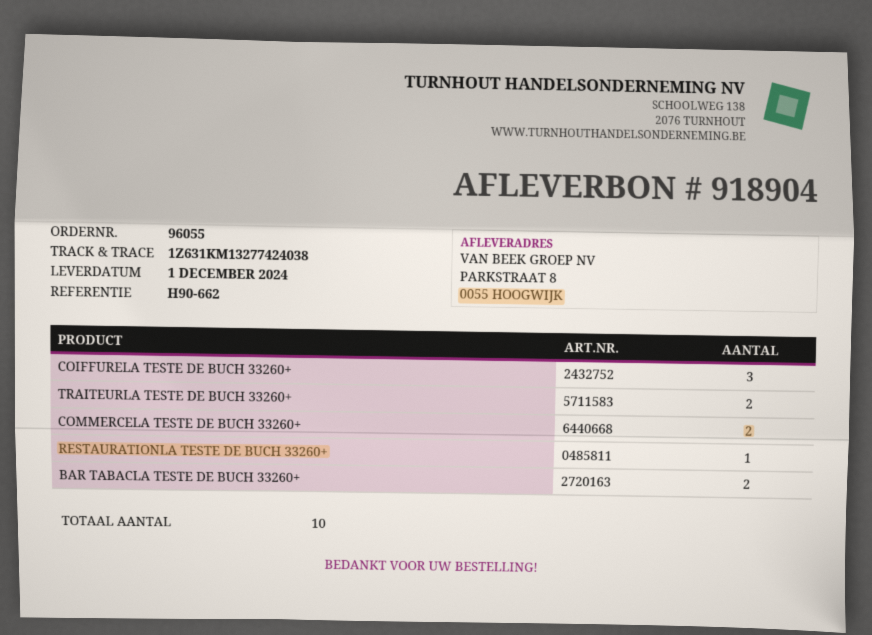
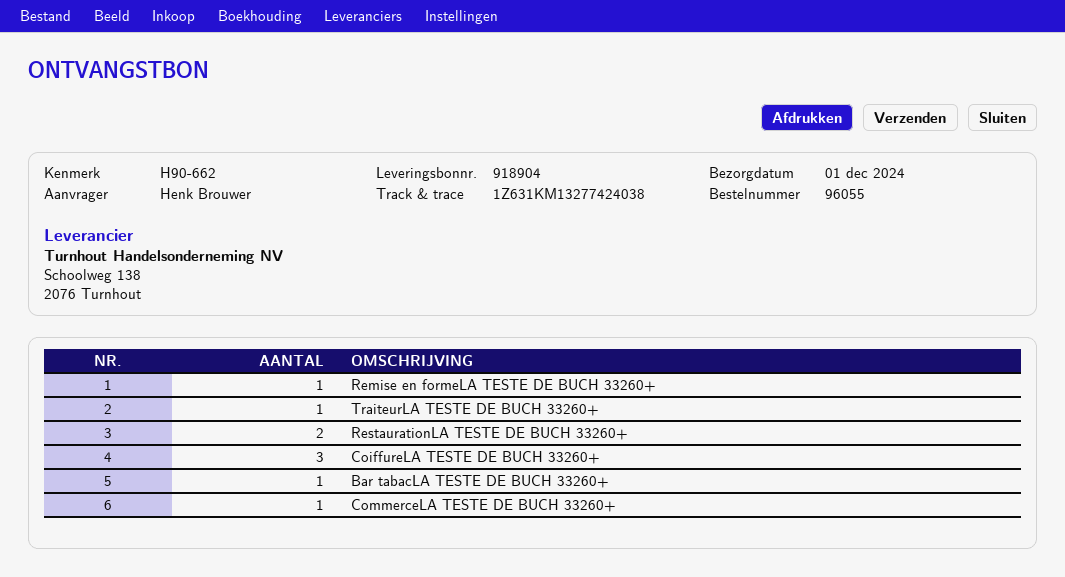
TRAITEURLA TESTE DE BUCH 33260+: 2 -> 1
COMMERCELA TESTE DE BUCH 33260+: 2 -> 1
RESTAURATIONLA TESTE DE BUCH 33260+: 1 -> 2
BAR TABACLA TESTE DE BUCH 33260+: 2 -> 1
Remise en formeLA TESTE DE BUCH 33260+: none -> 1

